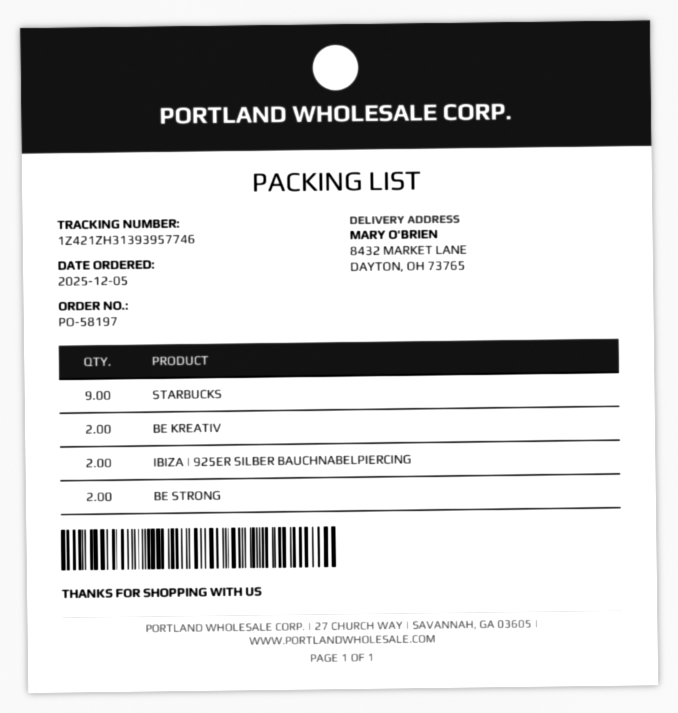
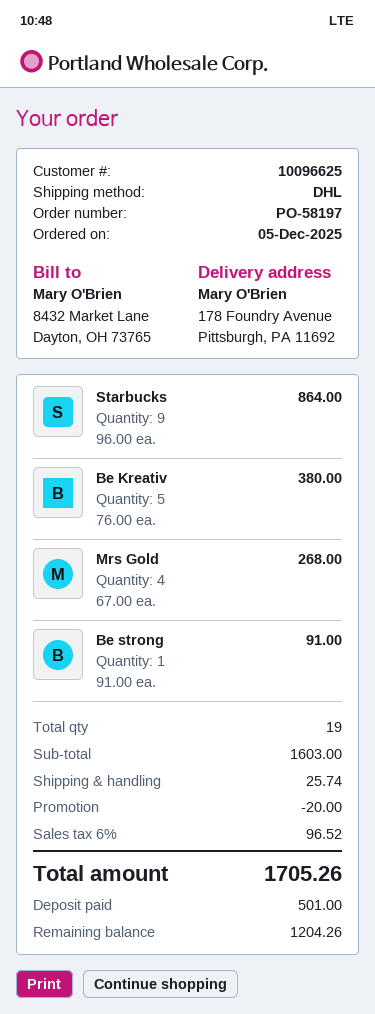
ship to: 8432 MARKET LANE, DAYTON, OH 73765 -> 178 Foundry Avenue, Pittsburgh, PA 11692
BE KREATIV: 2 -> 5
IBIZA | 925ER SILBER BAUCHNABELPIERCING: 2 -> none
BE STRONG: 2 -> 1
Mrs Gold: none -> 4

